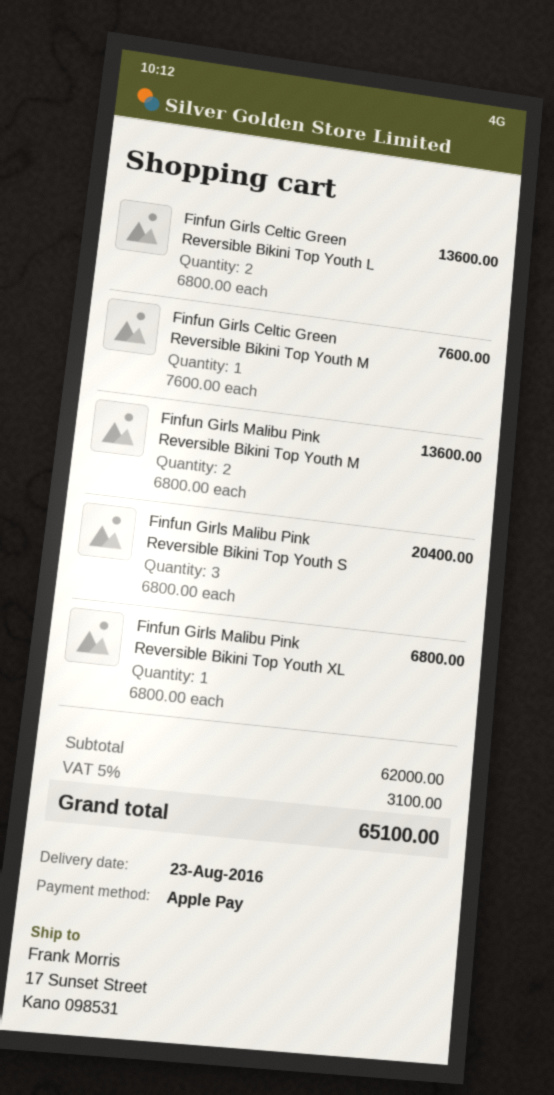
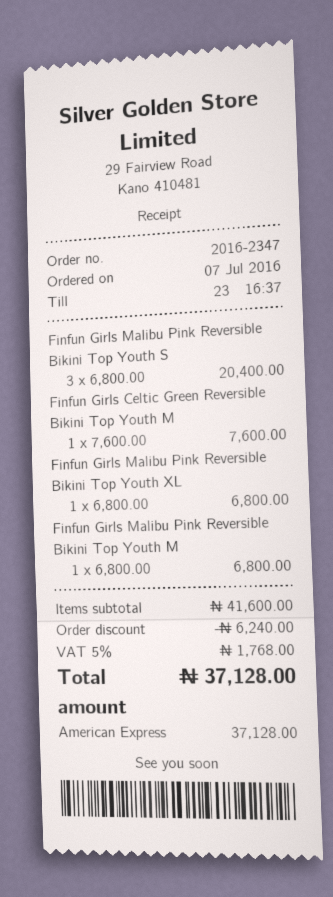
payment method: Apple Pay -> American Express
Finfun Girls Celtic Green Reversible Bikini Top Youth L: 2 x 6800.00 = 13600.00 -> none
Finfun Girls Malibu Pink Reversible Bikini Top Youth M: 2 x 6800.00 = 13600.00 -> 1 x 6800.00 = 6800.00
subtotal: 62000.00 -> 41600.00
discount: none -> 6240.00
tax: 5% = 3100.00 -> 5% = 1768.00
total: 65100.00 -> 37128.00

